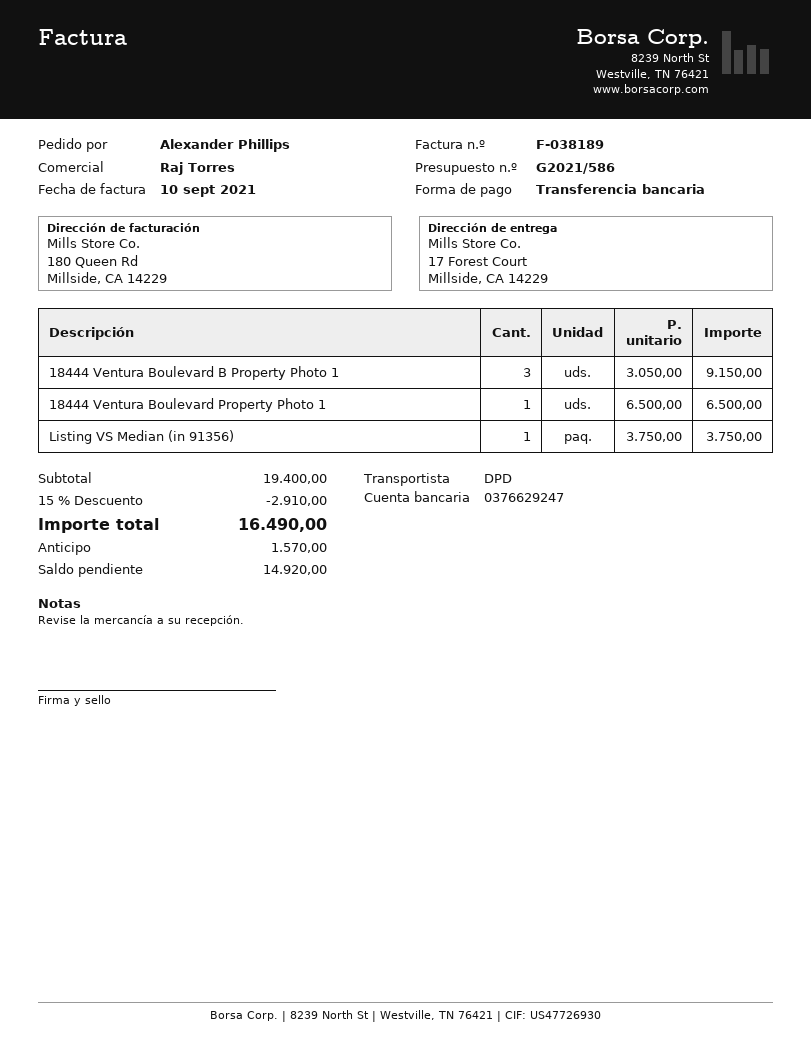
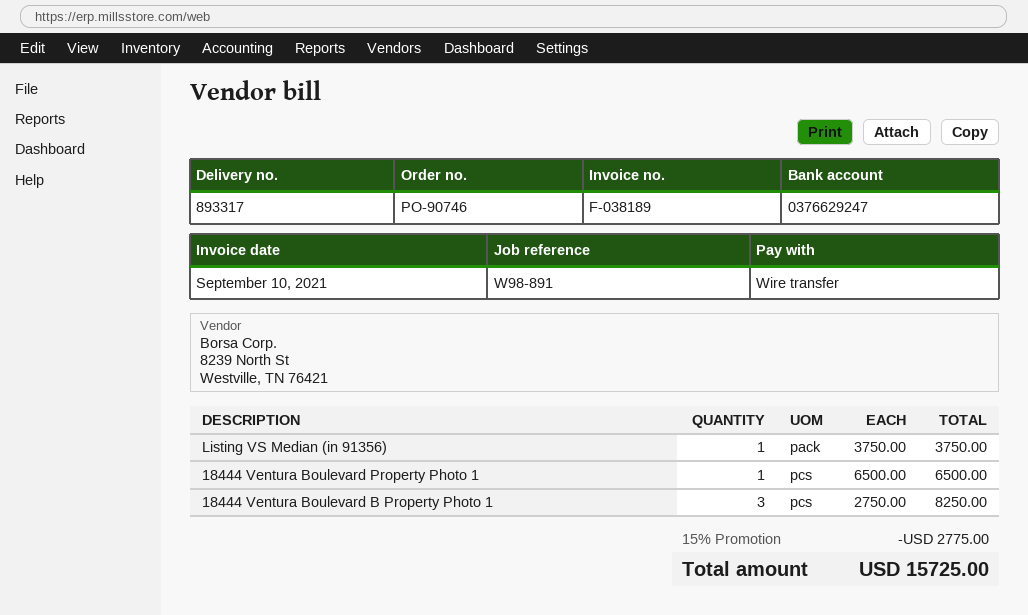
18444 Ventura Boulevard B Property Photo 1: 3 x 3050.00 = 9150.00 -> 3 x 2750.00 = 8250.00
discount: 15% = 2910.00 -> 15% = 2775.00
total: 16490.00 -> 15725.00

